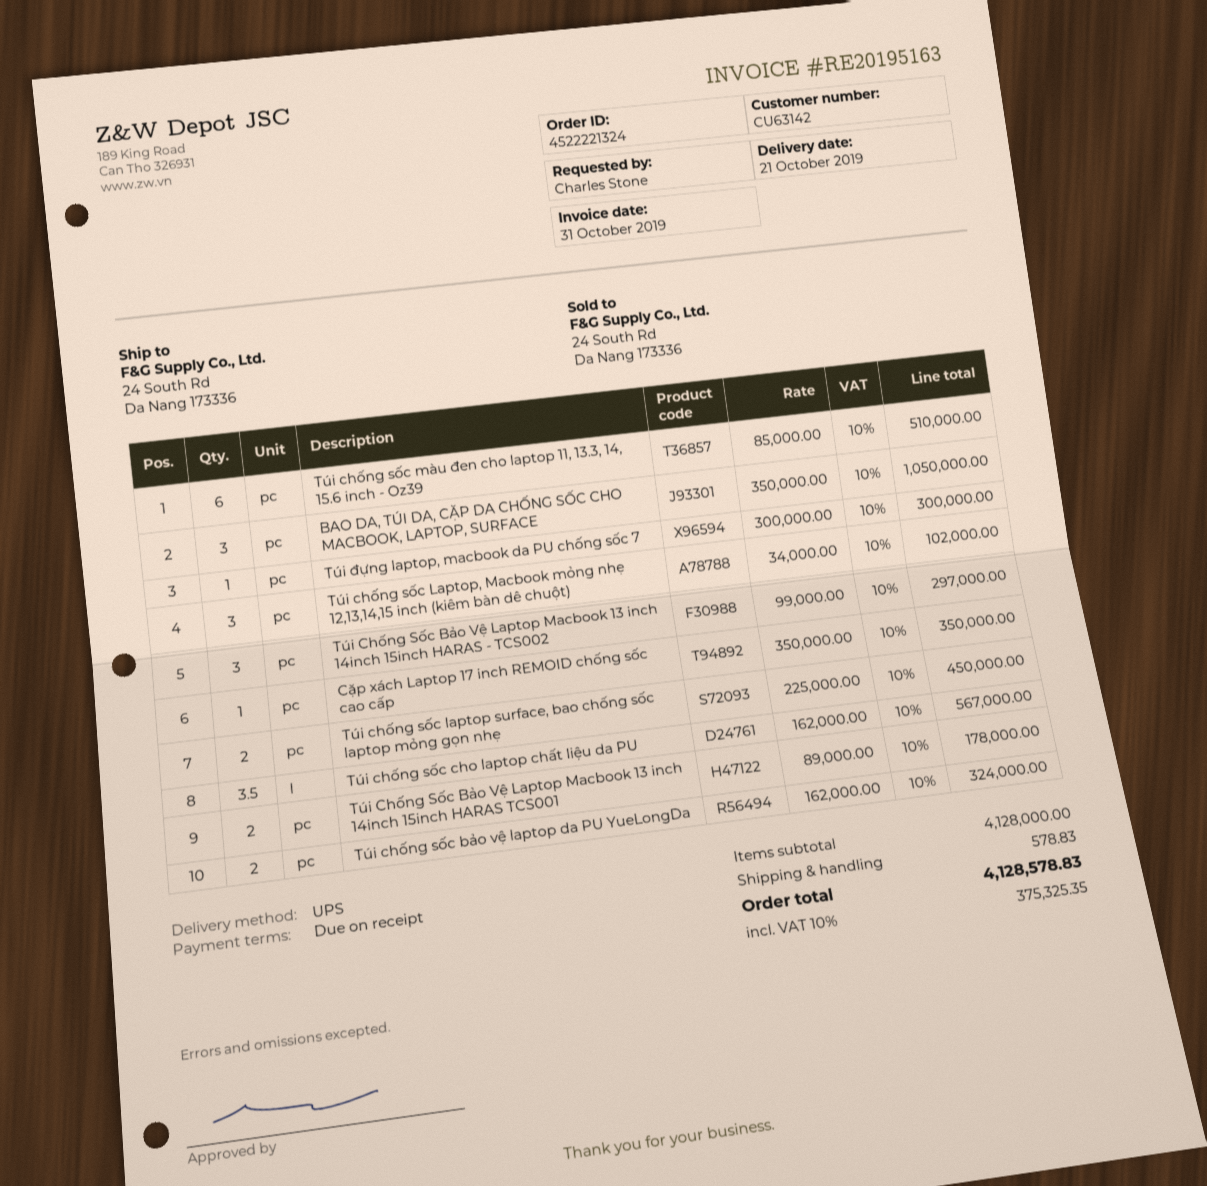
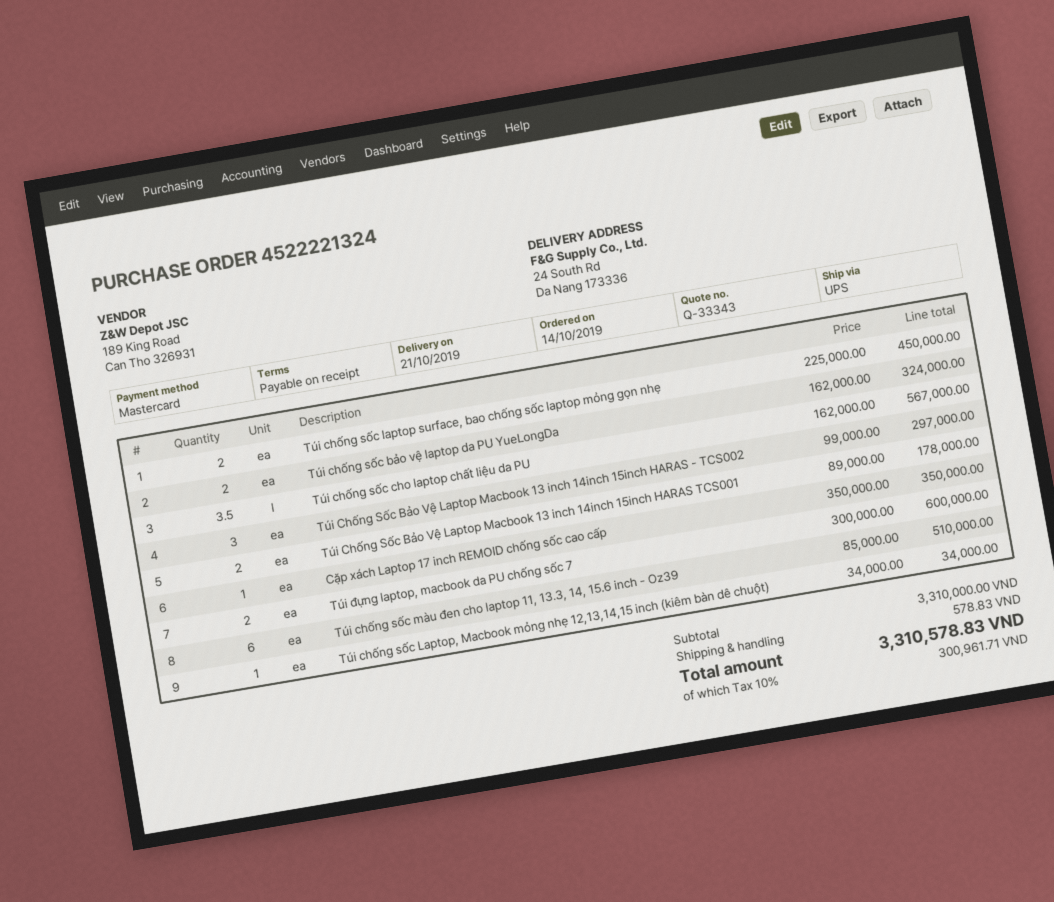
BAO DA, TÚI DA, CẶP DA CHỐNG SỐC CHO MACBOOK, LAPTOP, SURFACE: 3 x 350000.00 = 1050000.00 -> none
Túi đựng laptop, macbook da PU chống sốc 7: 1 x 300000.00 = 300000.00 -> 2 x 300000.00 = 600000.00
Túi chống sốc Laptop, Macbook mỏng nhẹ 12,13,14,15 inch (kiêm bàn dê chuột): 3 x 34000.00 = 102000.00 -> 1 x 34000.00 = 34000.00
subtotal: 4128000.00 -> 3310000.00
tax: 10% = 375325.35 -> 10% = 300961.71
total: 4128578.83 -> 3310578.83

